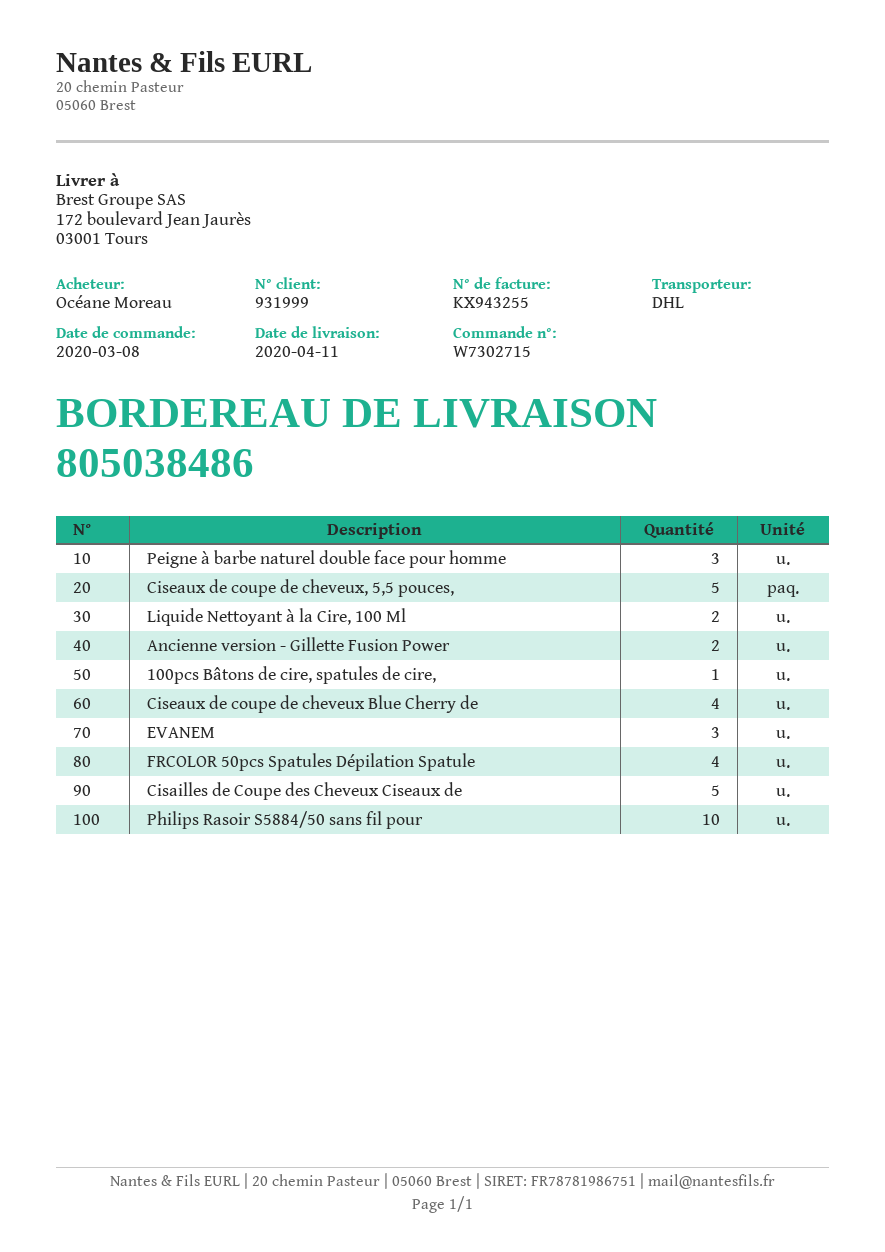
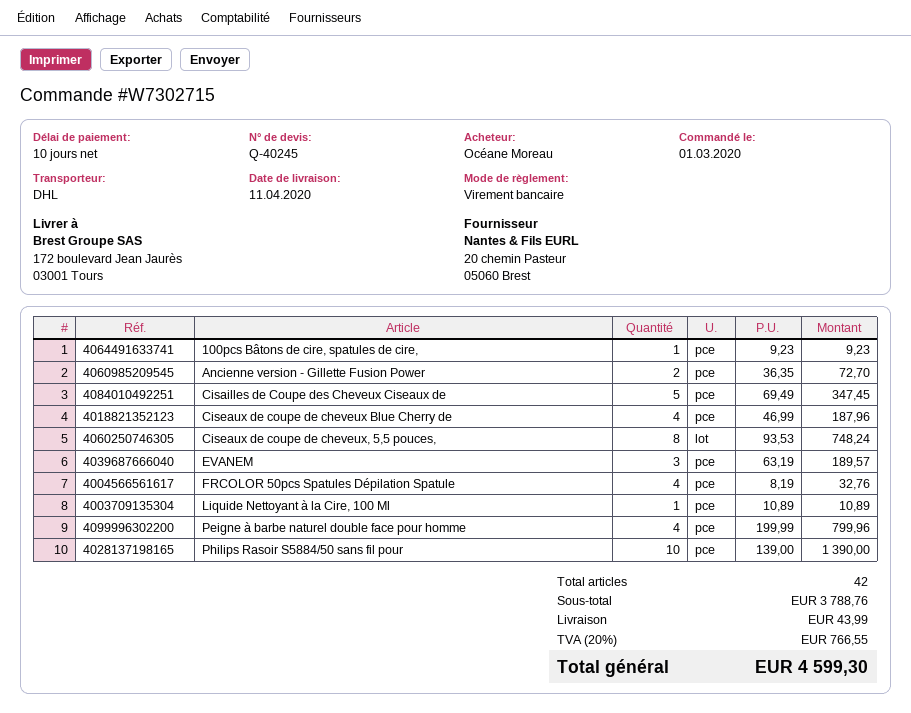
order date: 2020-03-08 -> 2020-03-01
Peigne à barbe naturel double face pour homme: 3 -> 4
Ciseaux de coupe de cheveux, 5,5 pouces,: 5 -> 8
Liquide Nettoyant à la Cire, 100 Ml: 2 -> 1

